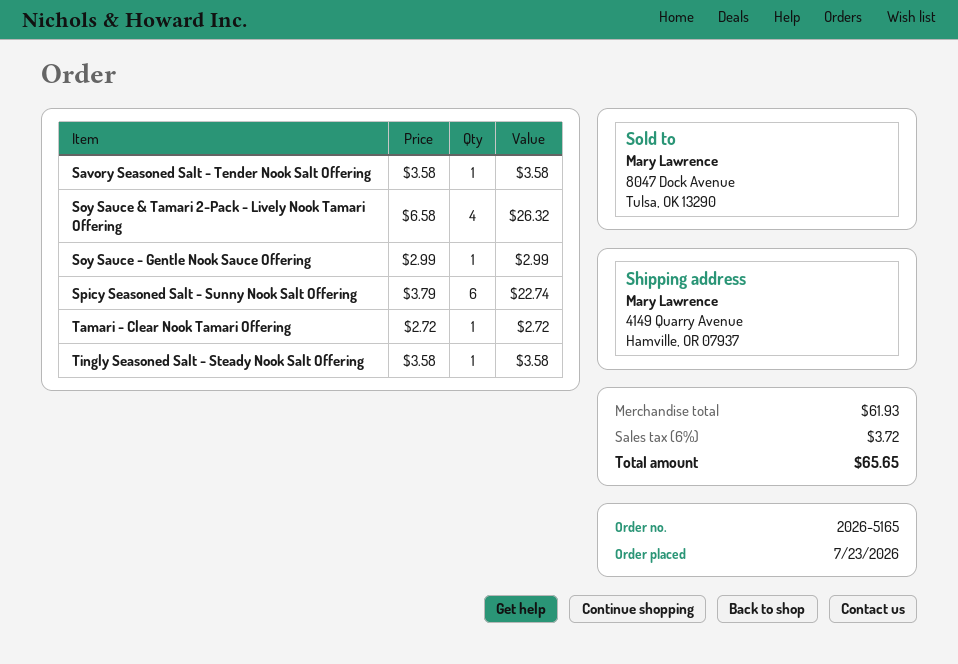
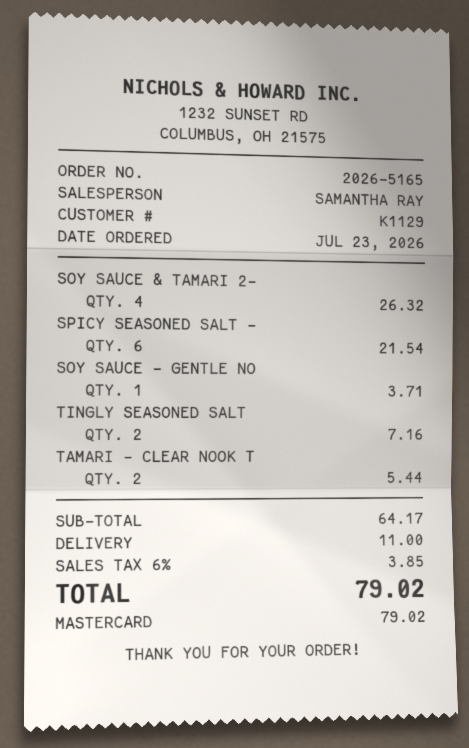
Savory Seasoned Salt - Tender Nook Salt Offering: 1 for 3.58 -> none
Soy Sauce - Gentle Nook Sauce Offering: 1 for 2.99 -> 1 for 3.71
Spicy Seasoned Salt - Sunny Nook Salt Offering: 6 for 22.74 -> 6 for 21.54
Tamari - Clear Nook Tamari Offering: 1 for 2.72 -> 2 for 5.44
Tingly Seasoned Salt - Steady Nook Salt Offering: 1 for 3.58 -> 2 for 7.16
subtotal: 61.93 -> 64.17
shipping: none -> 11.00
tax: 6% = 3.72 -> 6% = 3.85
total: 65.65 -> 79.02

